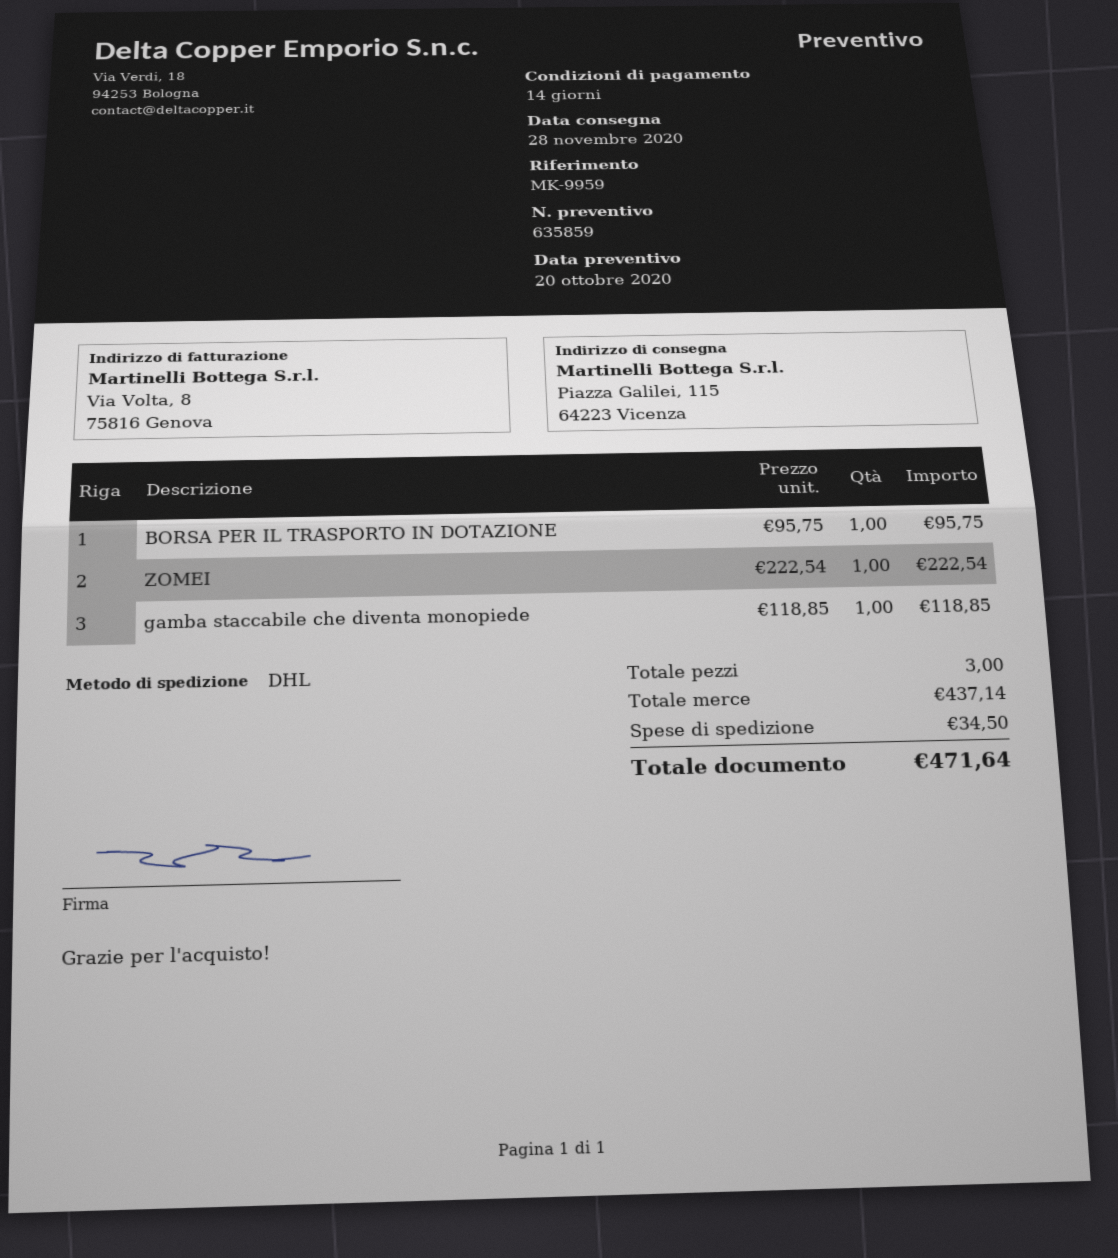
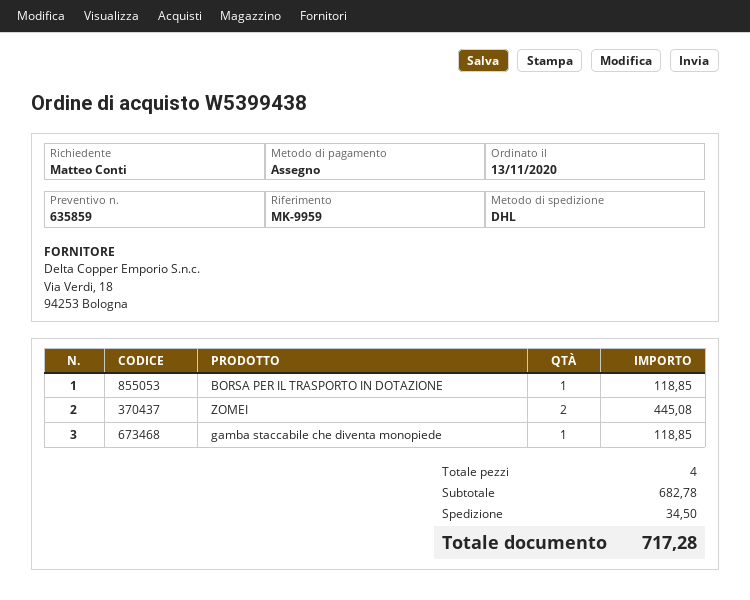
BORSA PER IL TRASPORTO IN DOTAZIONE: 1 for 95.75 -> 1 for 118.85
ZOMEI: 1 for 222.54 -> 2 for 445.08
total quantity: 3 -> 4
subtotal: 437.14 -> 682.78
total: 471.64 -> 717.28

